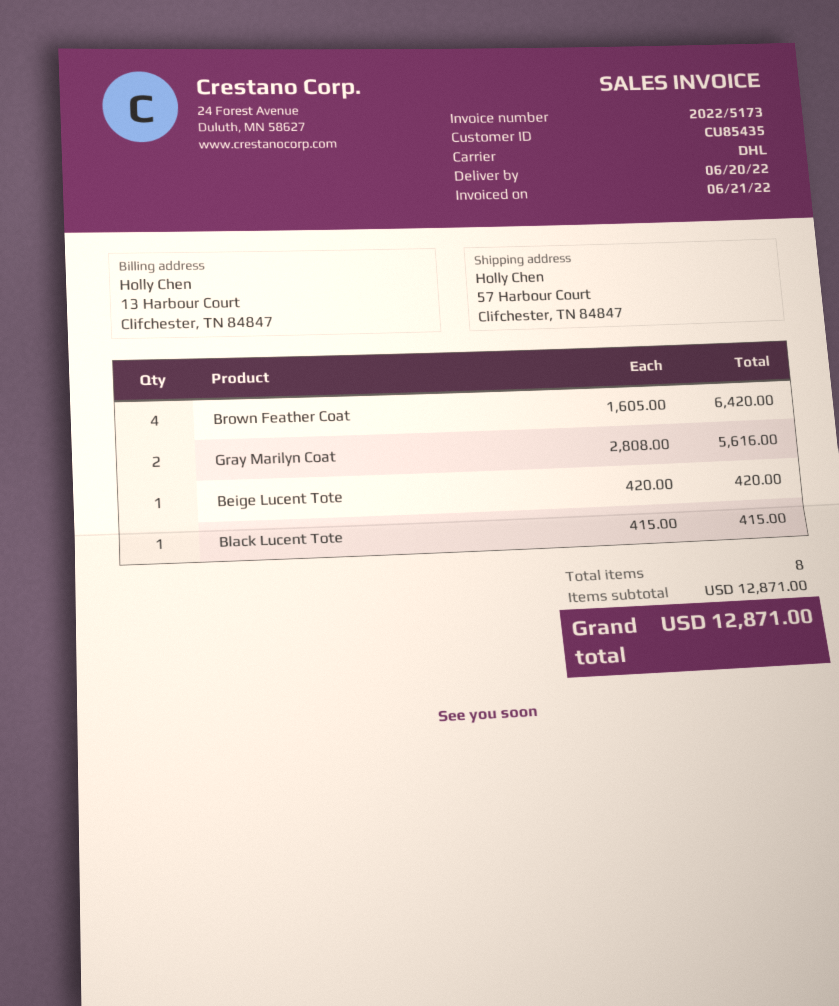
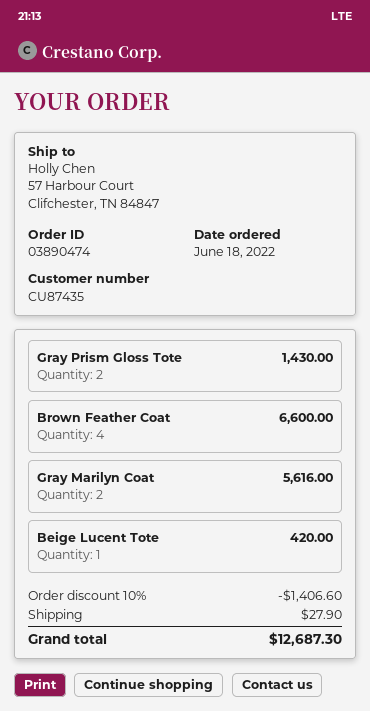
customer number: CU85435 -> CU87435
Brown Feather Coat: 4 for 6420.00 -> 4 for 6600.00
Black Lucent Tote: 1 for 415.00 -> none
Gray Prism Gloss Tote: none -> 2 for 1430.00
discount: none -> 10% = 1406.60
shipping: none -> 27.90
total: 12871.00 -> 12687.30

